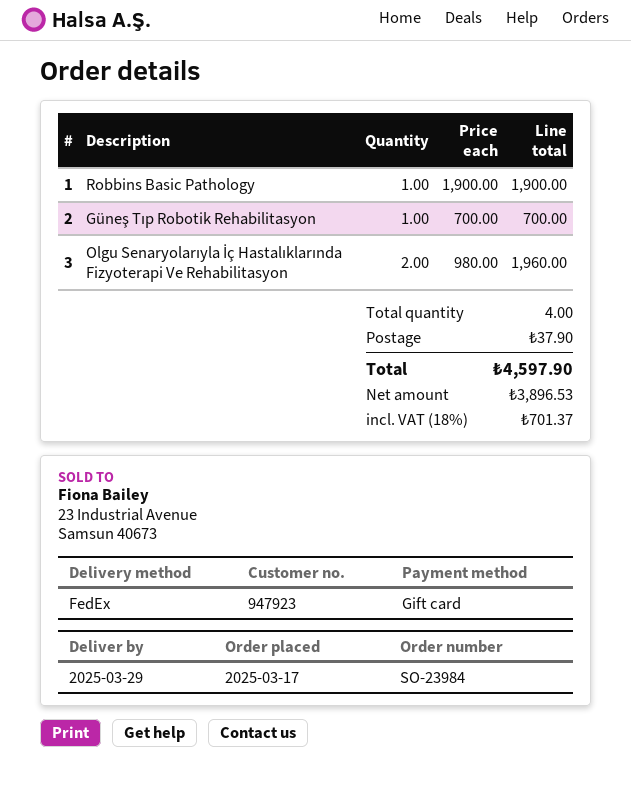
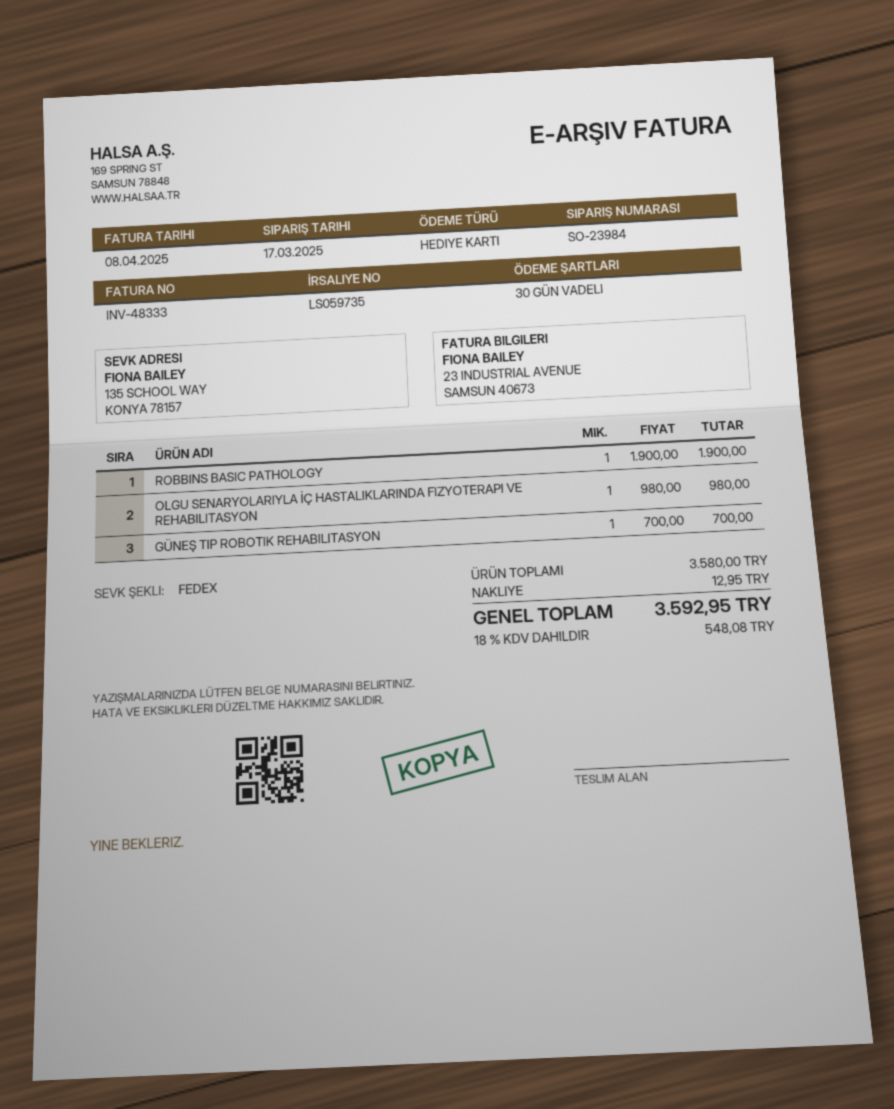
Olgu Senaryolarıyla İç Hastalıklarında Fizyoterapi Ve Rehabilitasyon: 2 x 980.00 = 1960.00 -> 1 x 980.00 = 980.00
shipping: 37.90 -> 12.95
tax: 18% = 701.37 -> 18% = 548.08
total: 4597.90 -> 3592.95

